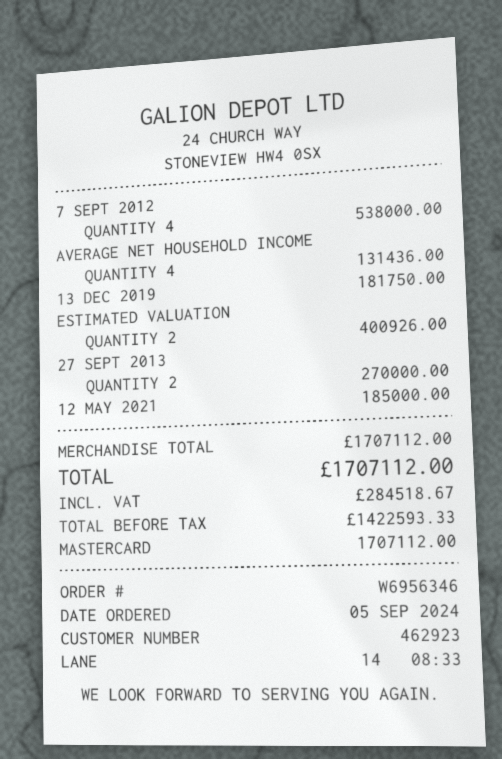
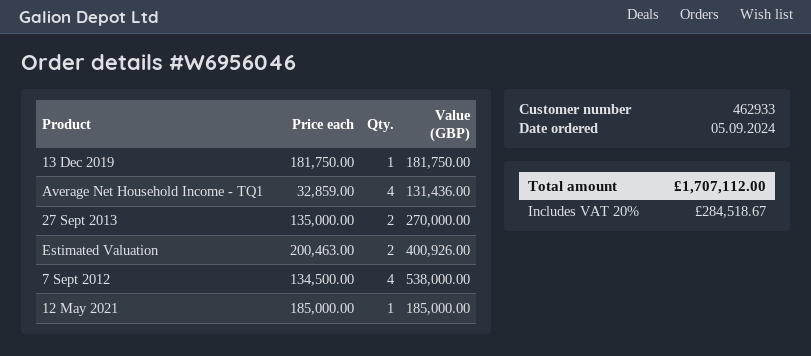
order number: W6956346 -> W6956046
customer number: 462923 -> 462933

